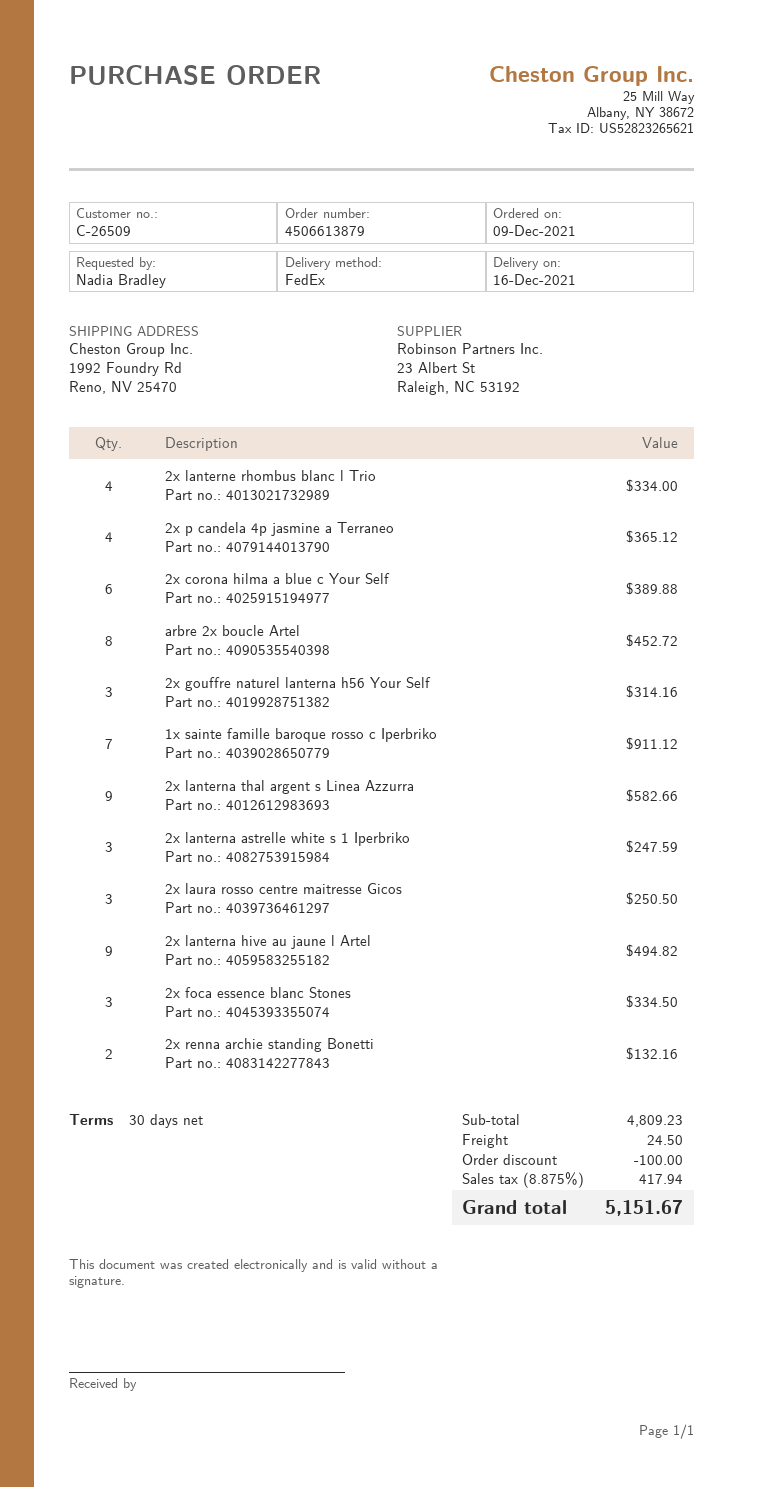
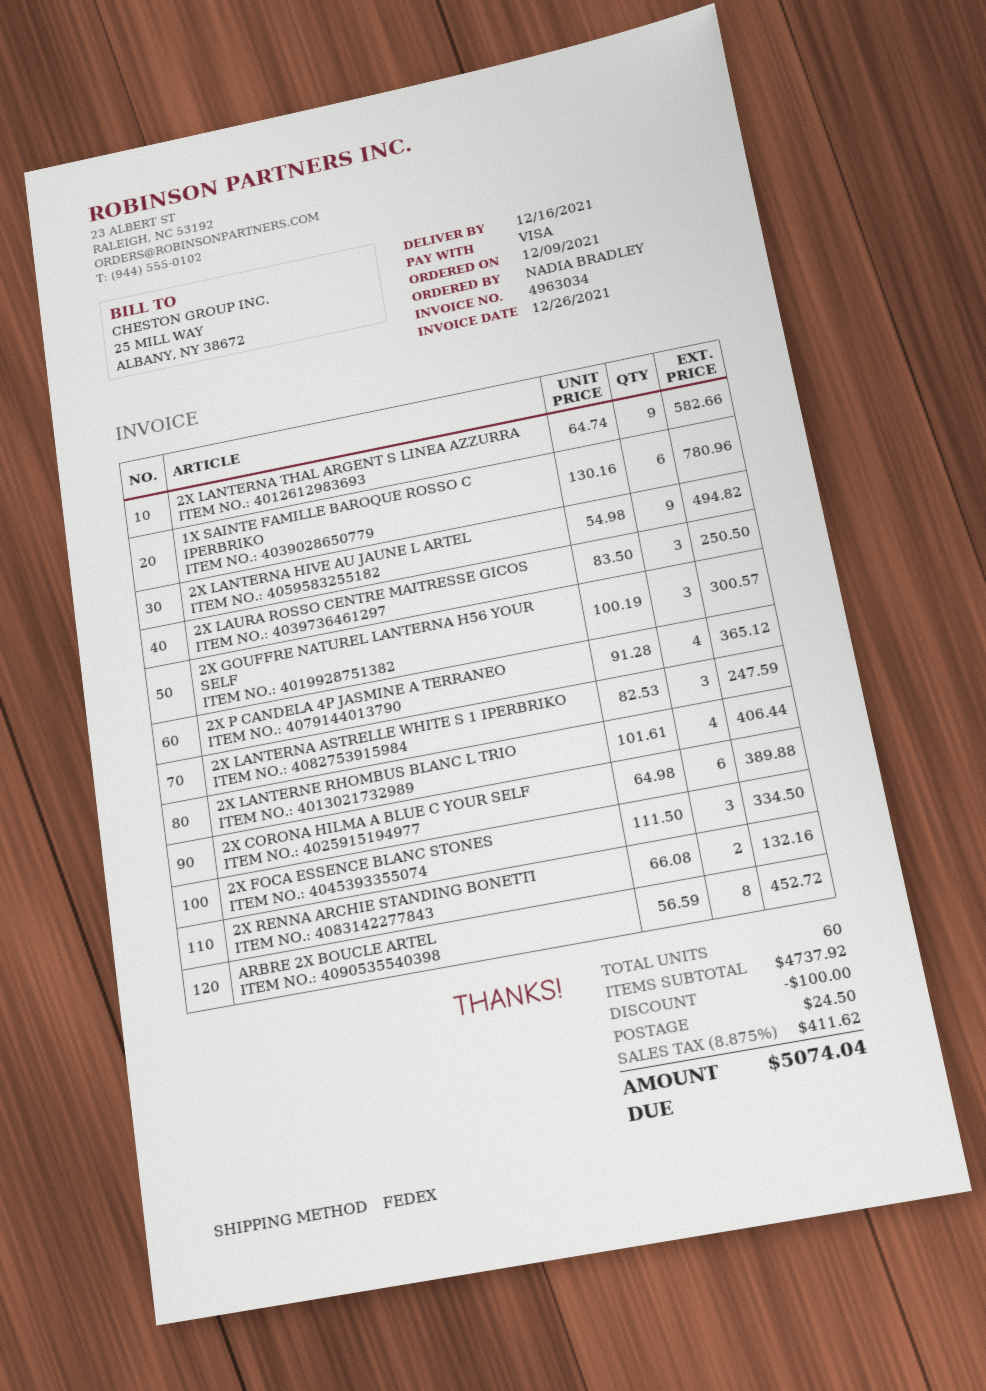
2x lanterne rhombus blanc l Trio: 4 for 334.00 -> 4 for 406.44
2x gouffre naturel lanterna h56 Your Self: 3 for 314.16 -> 3 for 300.57
1x sainte famille baroque rosso c Iperbriko: 7 for 911.12 -> 6 for 780.96
subtotal: 4809.23 -> 4737.92
tax: 8.875% = 417.94 -> 8.875% = 411.62
total: 5151.67 -> 5074.04

